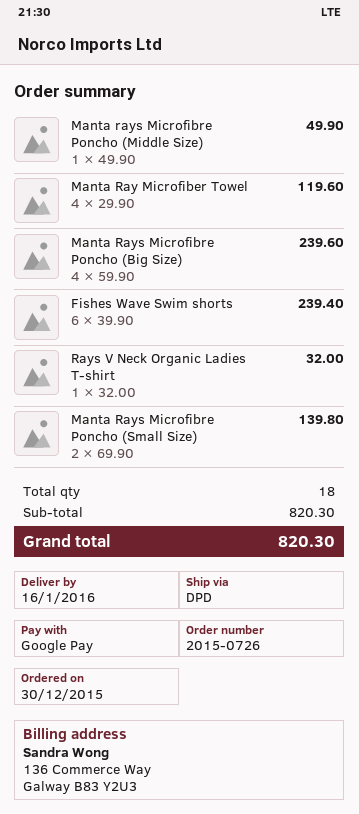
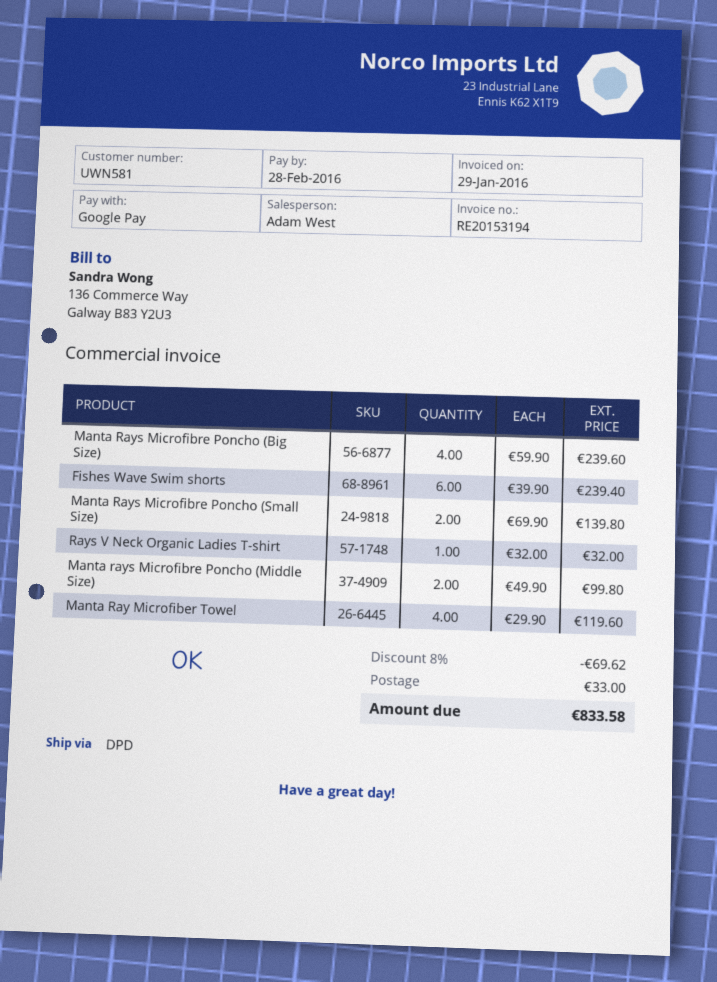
Manta rays Microfibre Poncho (Middle Size): 1 x 49.90 = 49.90 -> 2 x 49.90 = 99.80
discount: none -> 8% = 69.62
shipping: none -> 33.00
total: 820.30 -> 833.58

